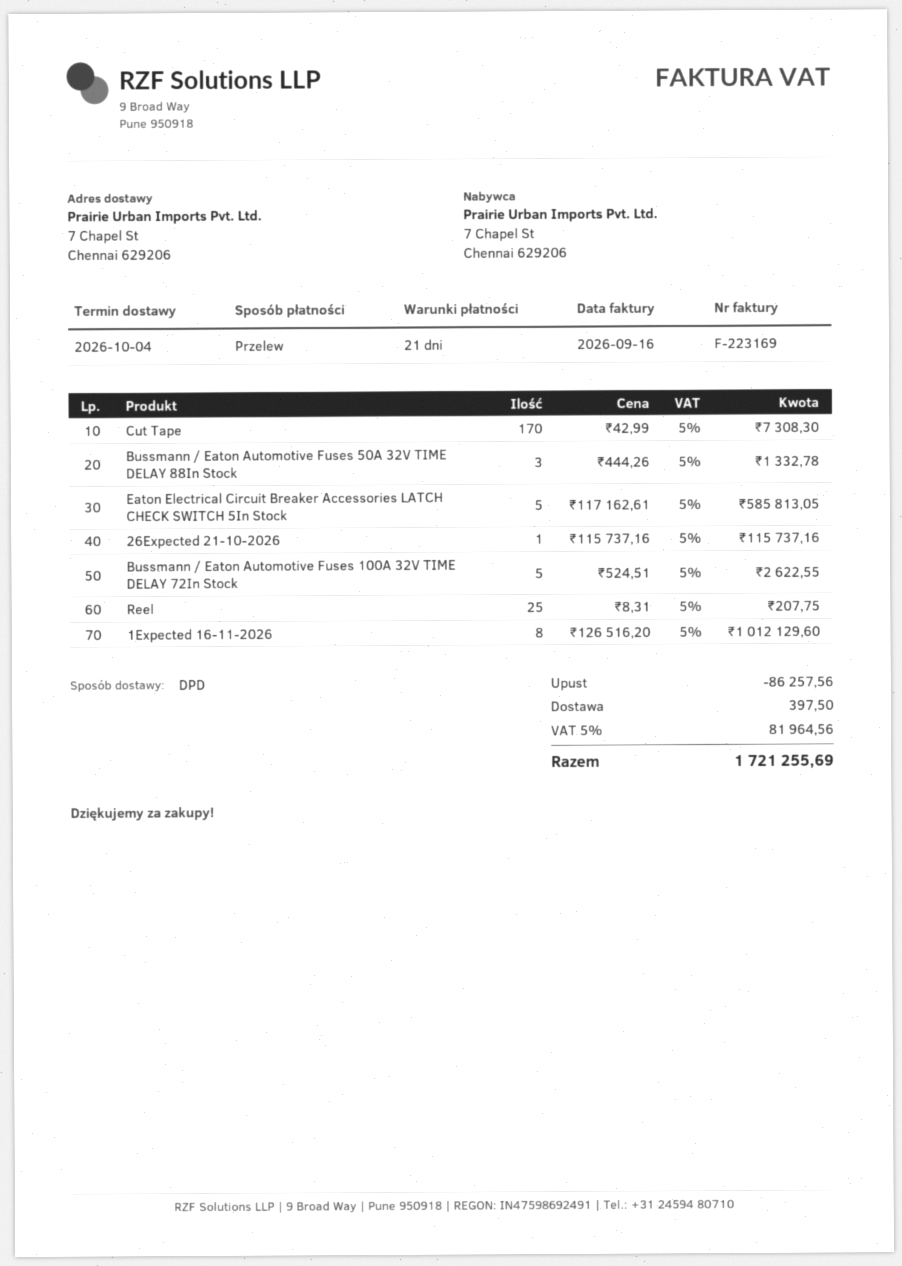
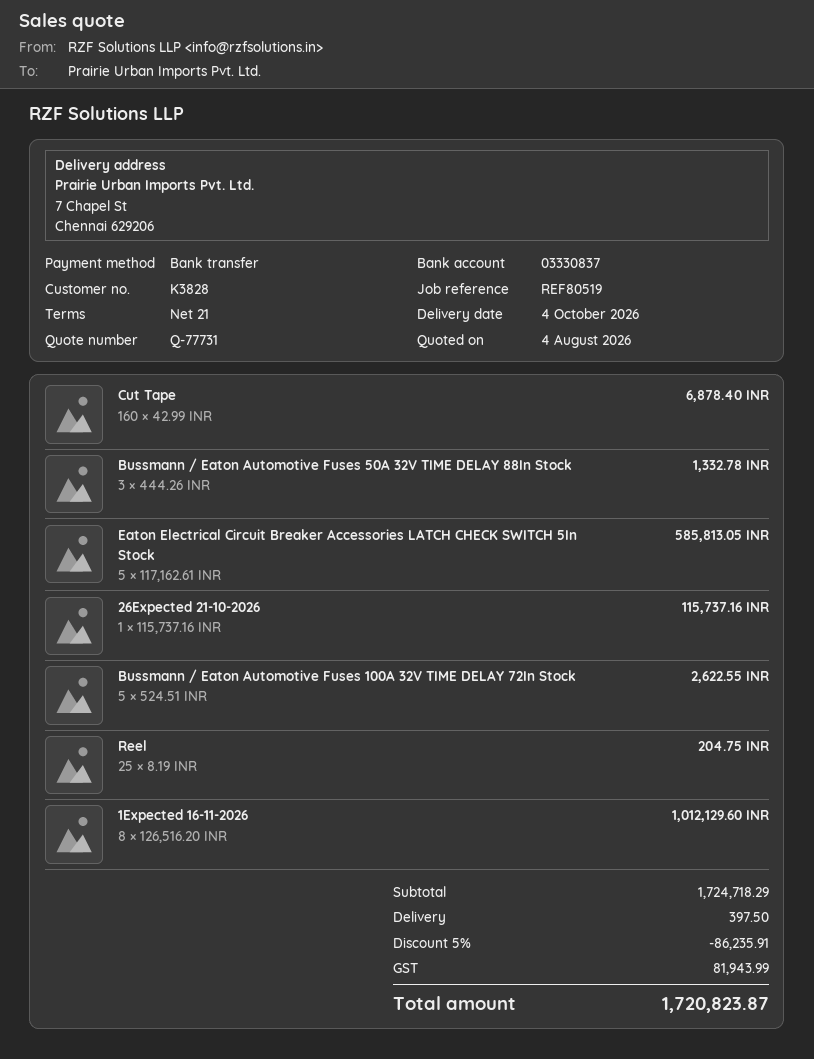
Cut Tape: 170 x 42.99 = 7308.30 -> 160 x 42.99 = 6878.40
Reel: 25 x 8.31 = 207.75 -> 25 x 8.19 = 204.75
discount: 86257.56 -> 86235.91
tax: 81964.56 -> 81943.99
total: 1721255.69 -> 1720823.87

